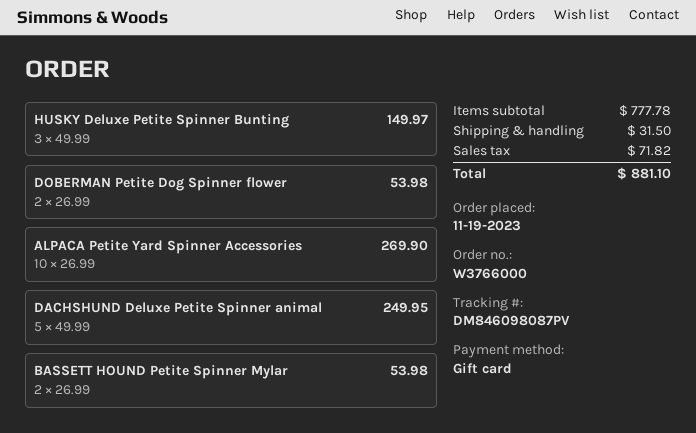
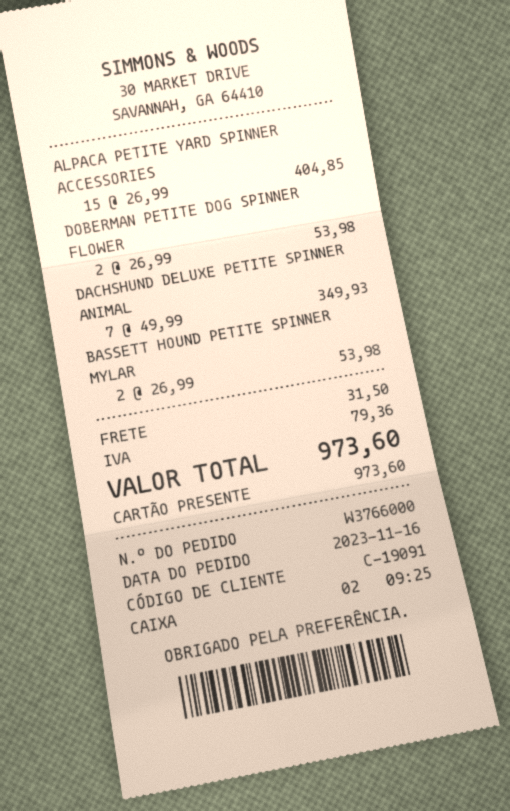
order date: 2023-11-19 -> 2023-11-16
HUSKY Deluxe Petite Spinner Bunting: 3 x 49.99 = 149.97 -> none
ALPACA Petite Yard Spinner Accessories: 10 x 26.99 = 269.90 -> 15 x 26.99 = 404.85
DACHSHUND Deluxe Petite Spinner animal: 5 x 49.99 = 249.95 -> 7 x 49.99 = 349.93
tax: 71.82 -> 79.36
total: 881.10 -> 973.60

